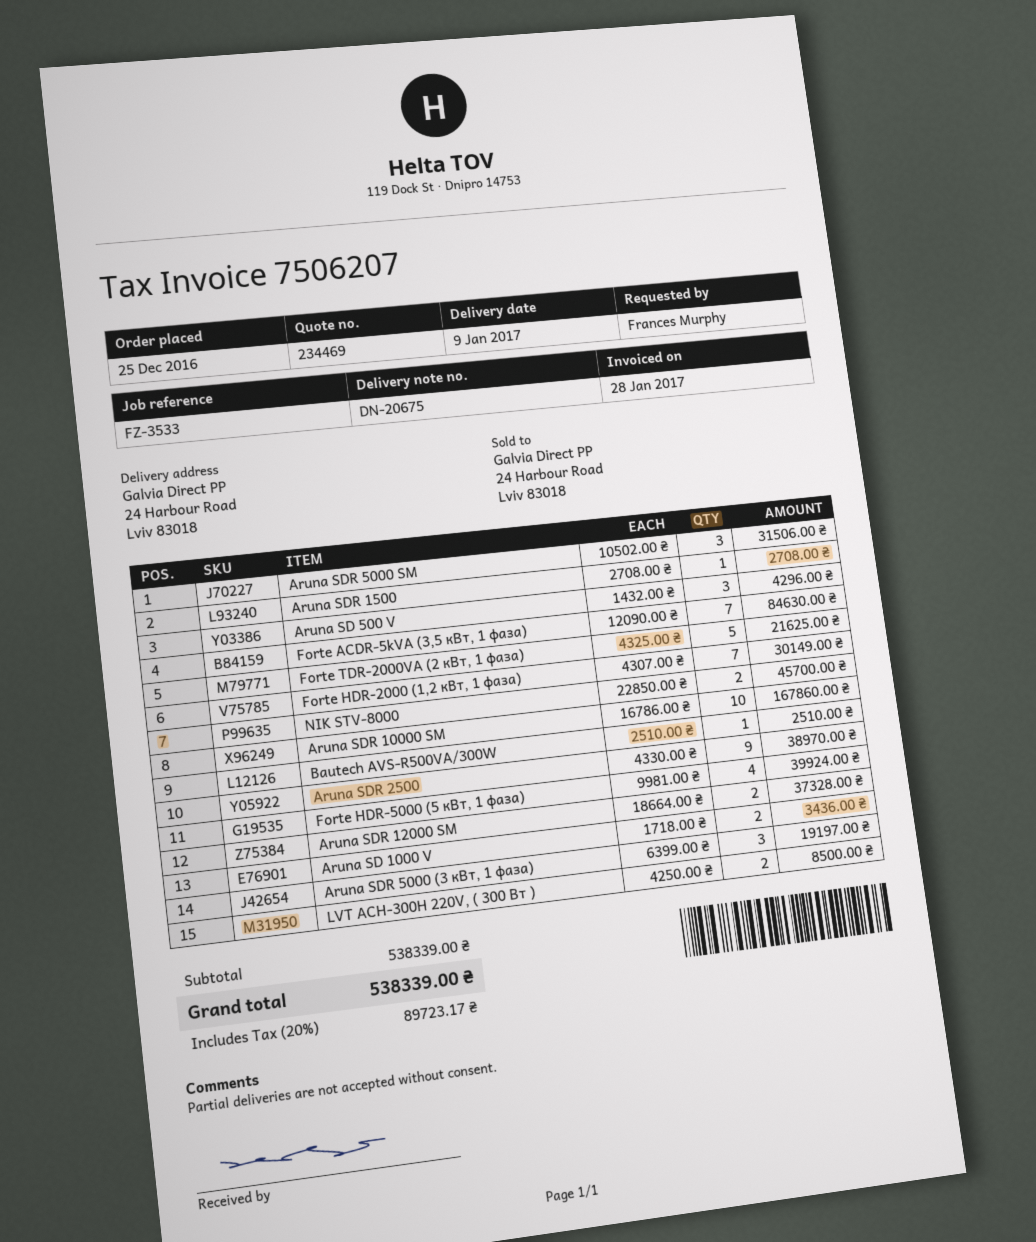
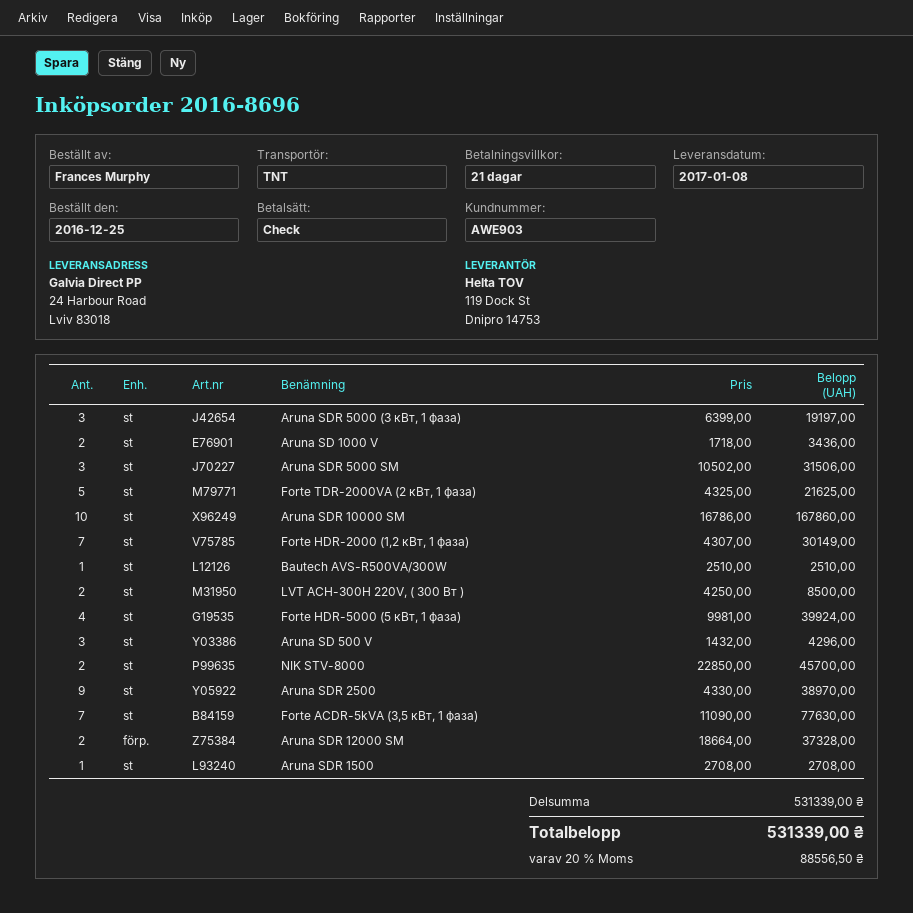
delivery date: 2017-01-09 -> 2017-01-08
Forte ACDR-5kVA (3,5 кВт, 1 фаза): 7 x 12090.00 = 84630.00 -> 7 x 11090.00 = 77630.00
subtotal: 538339.00 -> 531339.00
tax: 20% = 89723.17 -> 20% = 88556.50
total: 538339.00 -> 531339.00

